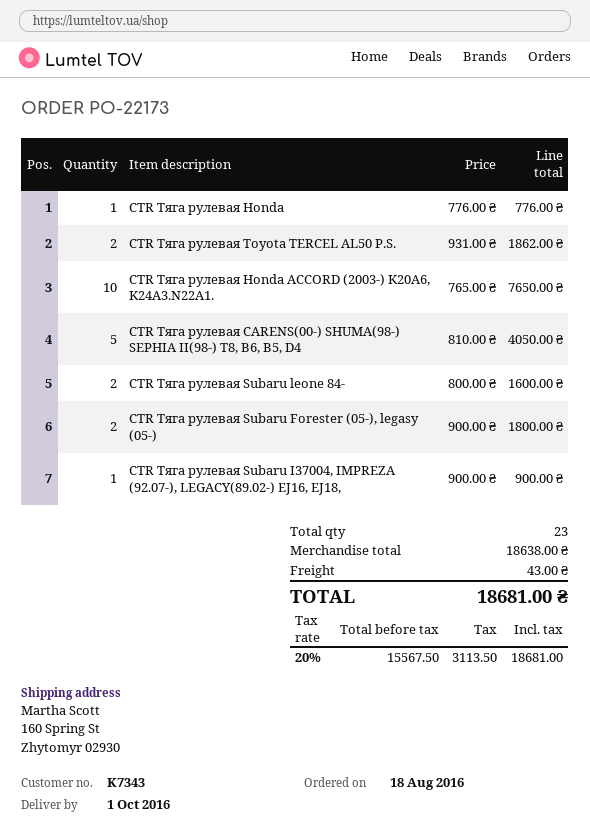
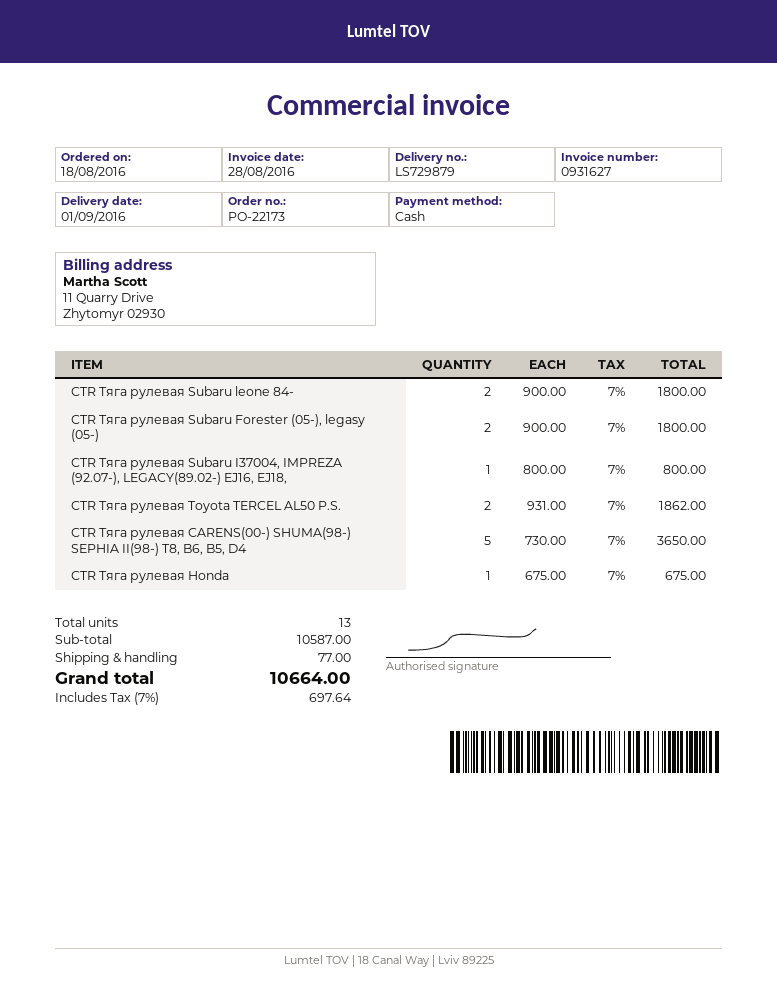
delivery date: 2016-10-01 -> 2016-09-01
CTR Тяга рулевая Honda: 1 x 776.00 = 776.00 -> 1 x 675.00 = 675.00
CTR Тяга рулевая Honda ACCORD (2003-) K20A6, K24A3.N22A1.: 10 x 765.00 = 7650.00 -> none
CTR Тяга рулевая CARENS(00-) SHUMA(98-) SEPHIA II(98-) T8, B6, B5, D4: 5 x 810.00 = 4050.00 -> 5 x 730.00 = 3650.00
CTR Тяга рулевая Subaru leone 84-: 2 x 800.00 = 1600.00 -> 2 x 900.00 = 1800.00
CTR Тяга рулевая Subaru I37004, IMPREZA (92.07-), LEGACY(89.02-) EJ16, EJ18,: 1 x 900.00 = 900.00 -> 1 x 800.00 = 800.00
total quantity: 23 -> 13
subtotal: 18638.00 -> 10587.00
shipping: 43.00 -> 77.00
tax: 20% = 3113.50 -> 7% = 697.64
total: 18681.00 -> 10664.00

